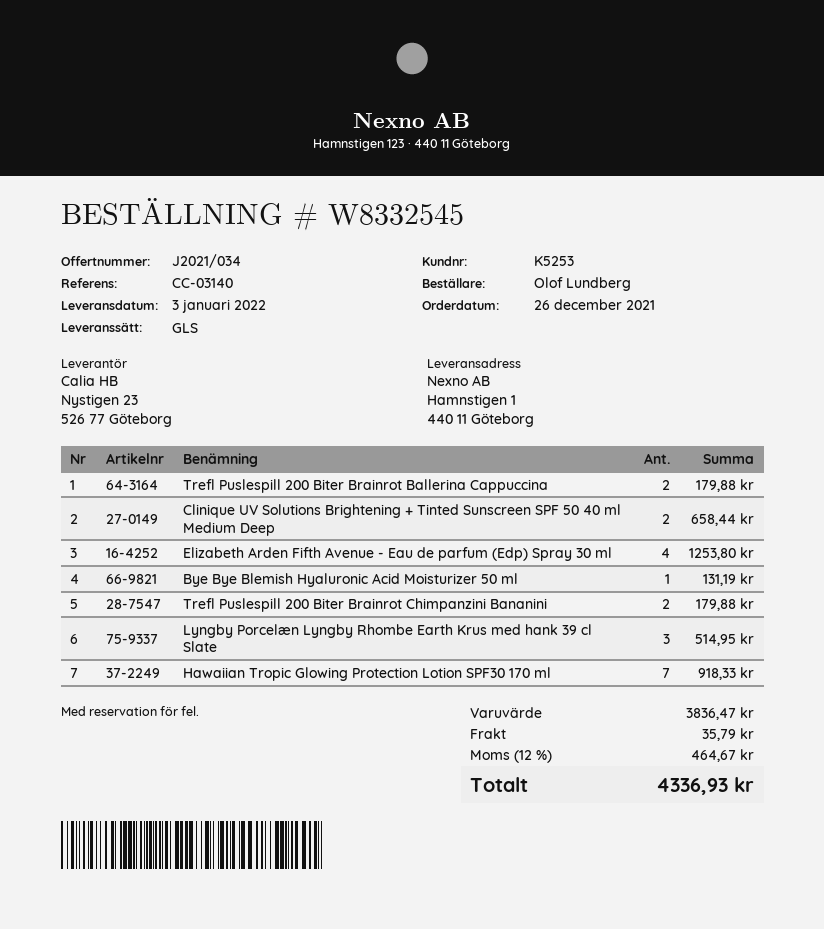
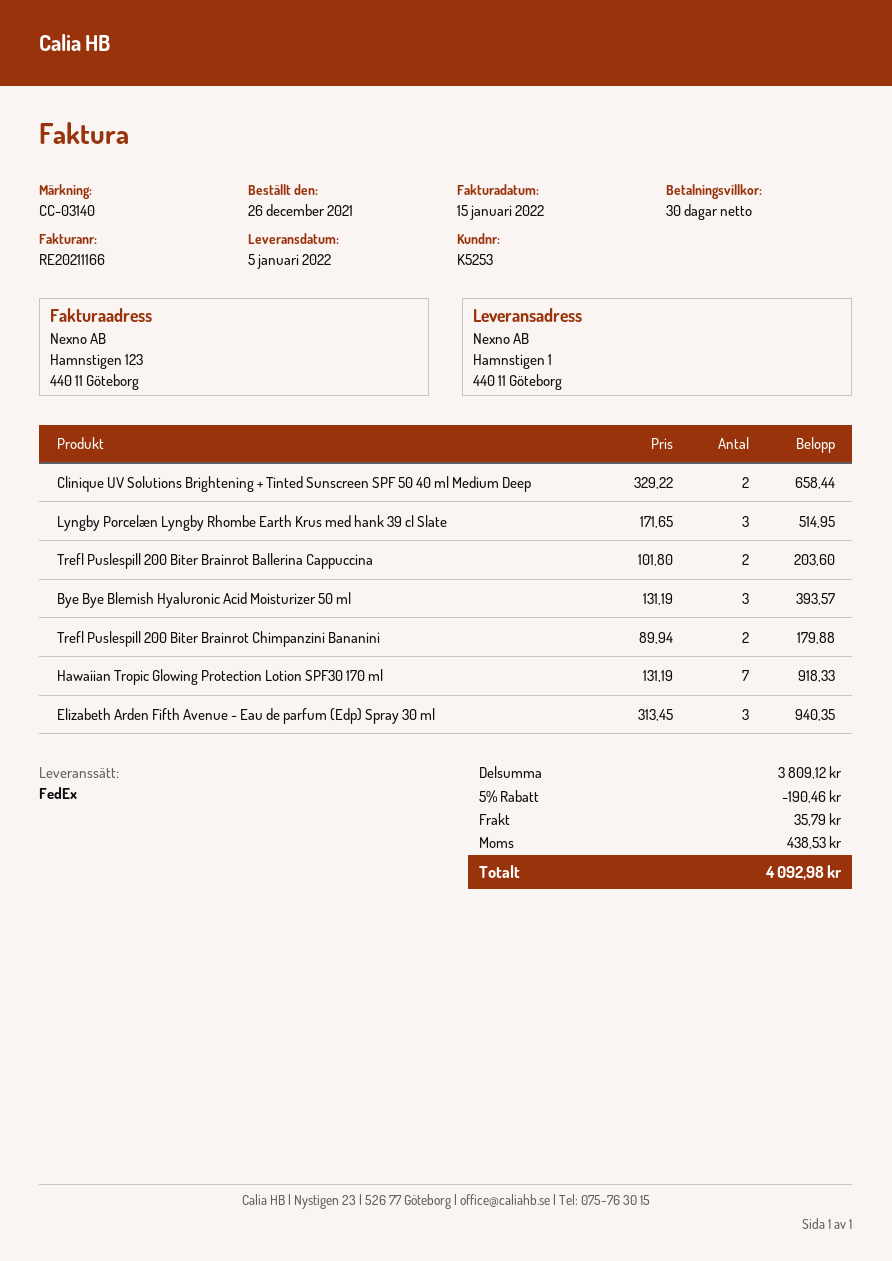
delivery date: 2022-01-03 -> 2022-01-05
shipping method: GLS -> FedEx
Trefl Puslespill 200 Biter Brainrot Ballerina Cappuccina: 2 for 179.88 -> 2 for 203.60
Elizabeth Arden Fifth Avenue - Eau de parfum (Edp) Spray 30 ml: 4 for 1253.80 -> 3 for 940.35
Bye Bye Blemish Hyaluronic Acid Moisturizer 50 ml: 1 for 131.19 -> 3 for 393.57
subtotal: 3836.47 -> 3809.12
discount: none -> 5% = 190.46
tax: 464.67 -> 438.53
total: 4336.93 -> 4092.98

